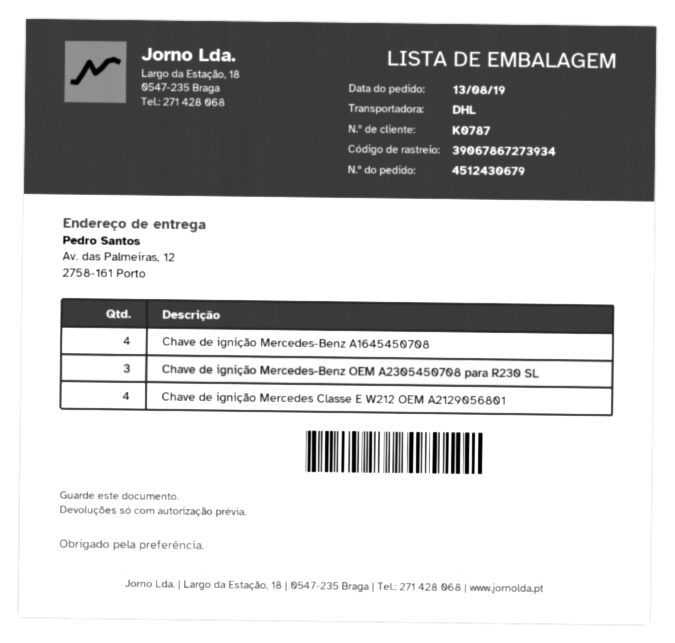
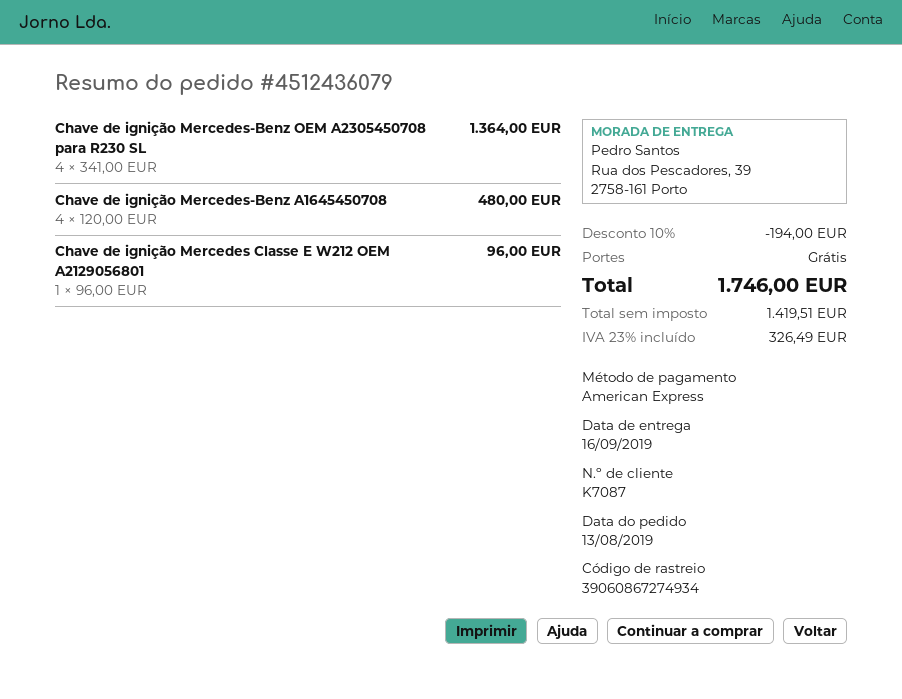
order number: 4512430679 -> 4512436079
customer number: K0787 -> K7087
tracking number: 39067867273934 -> 39060867274934
ship to: Av. das Palmeiras, 12, 2758-161 Porto -> Rua dos Pescadores, 39, 2758-161 Porto
Chave de ignição Mercedes-Benz OEM A2305450708 para R230 SL: 3 -> 4
Chave de ignição Mercedes Classe E W212 OEM A2129056801: 4 -> 1

